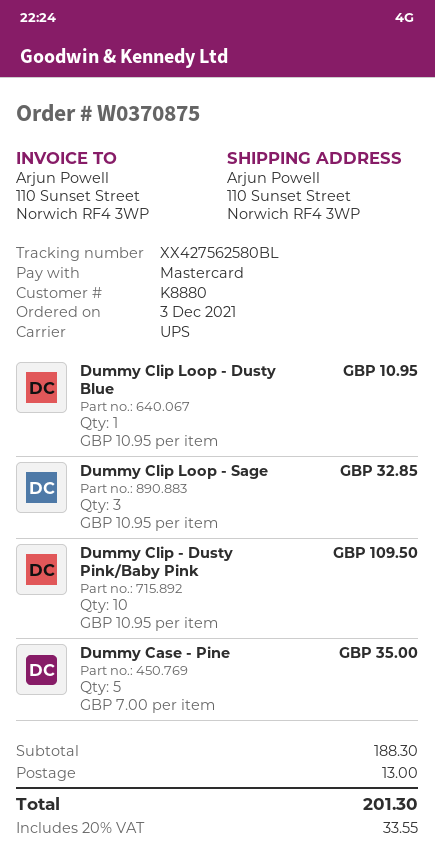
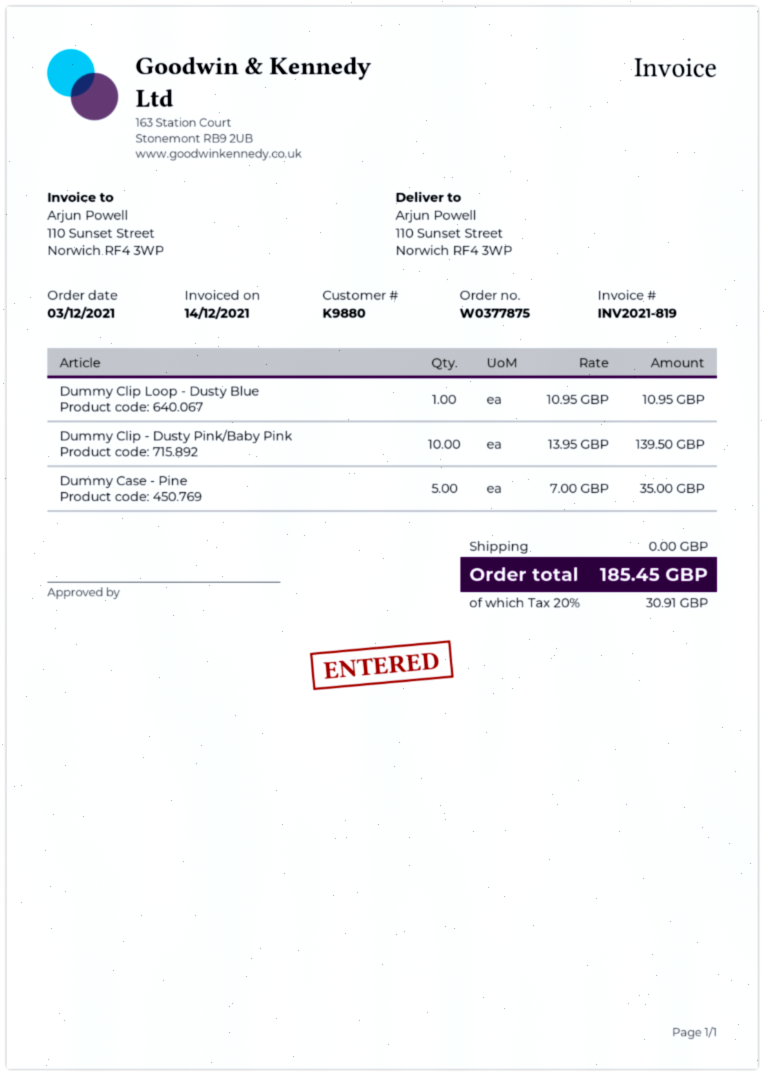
order number: W0370875 -> W0377875
customer number: K8880 -> K9880
Dummy Clip Loop - Sage: 3 x 10.95 = 32.85 -> none
Dummy Clip - Dusty Pink/Baby Pink: 10 x 10.95 = 109.50 -> 10 x 13.95 = 139.50
shipping: 13.00 -> 0.00
tax: 20% = 33.55 -> 20% = 30.91
total: 201.30 -> 185.45

